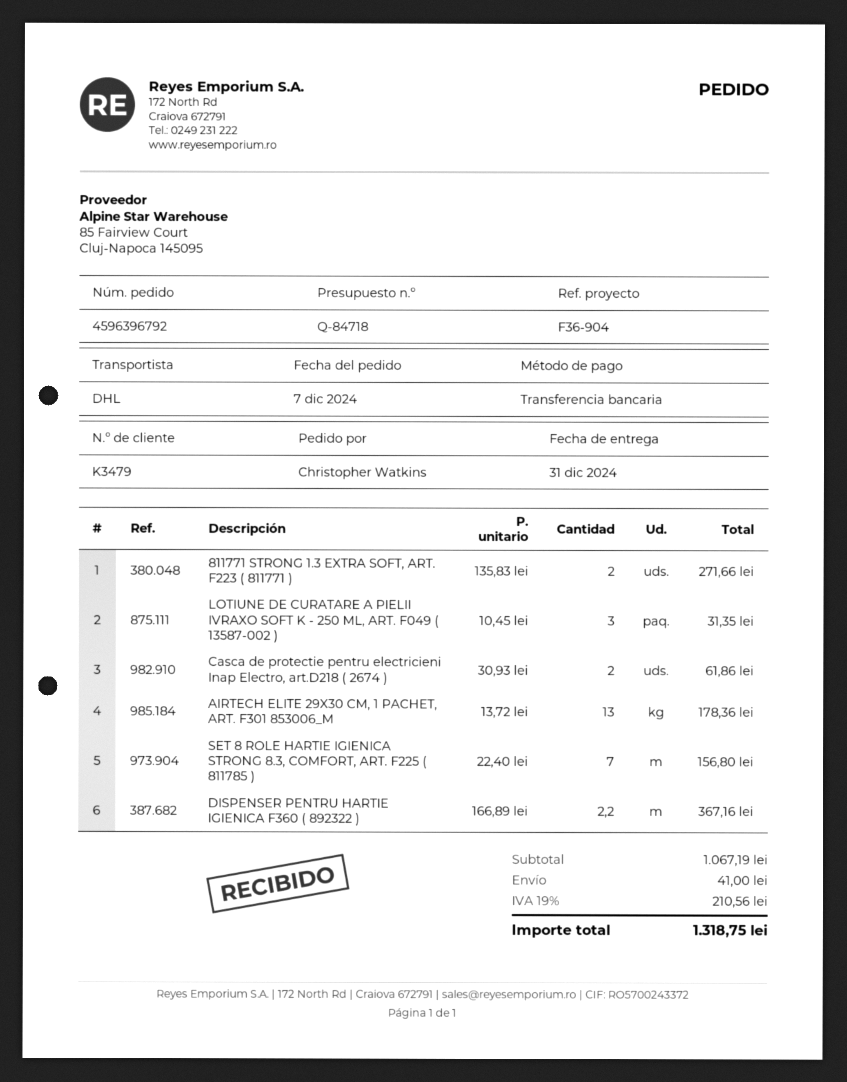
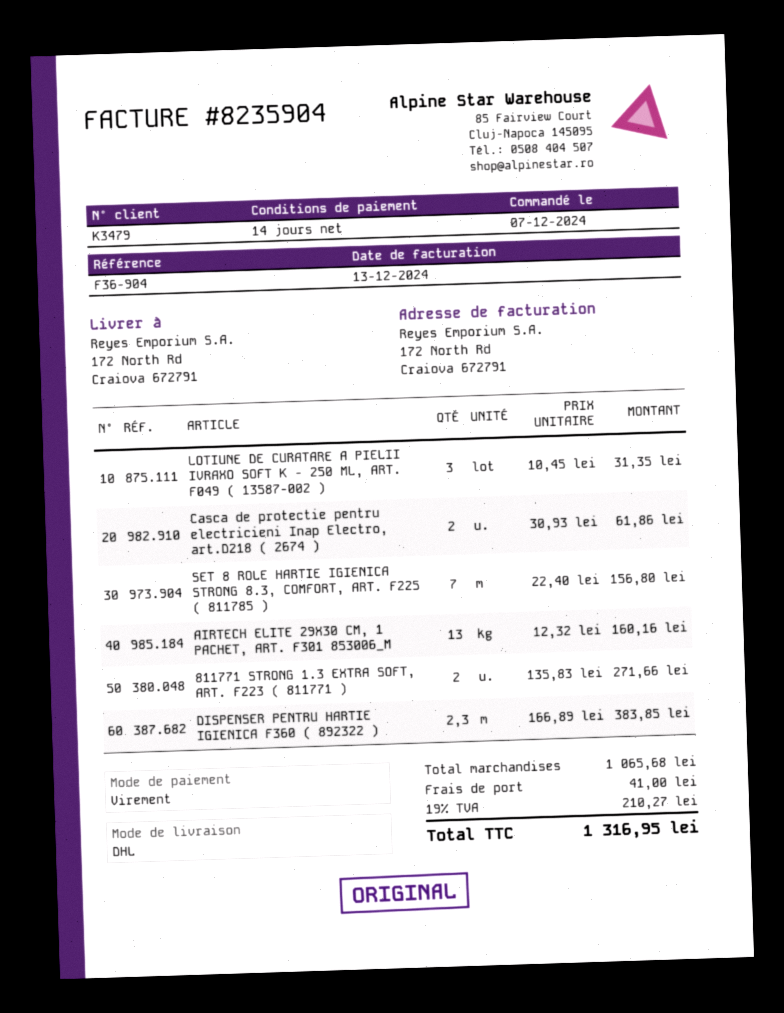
AIRTECH ELITE 29X30 CM, 1 PACHET, ART. F301 853006_M: 13 x 13.72 = 178.36 -> 13 x 12.32 = 160.16
DISPENSER PENTRU HARTIE IGIENICA F360 ( 892322 ): 2.2 x 166.89 = 367.16 -> 2.3 x 166.89 = 383.85
subtotal: 1067.19 -> 1065.68
tax: 19% = 210.56 -> 19% = 210.27
total: 1318.75 -> 1316.95

